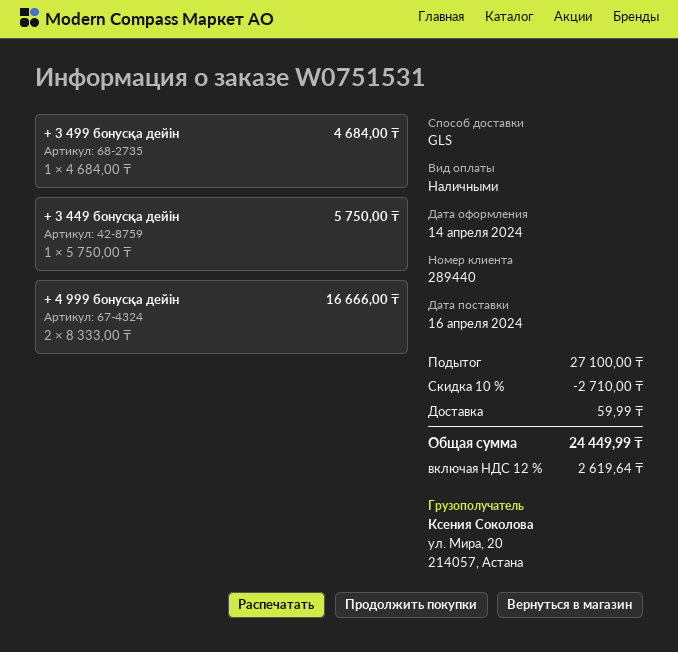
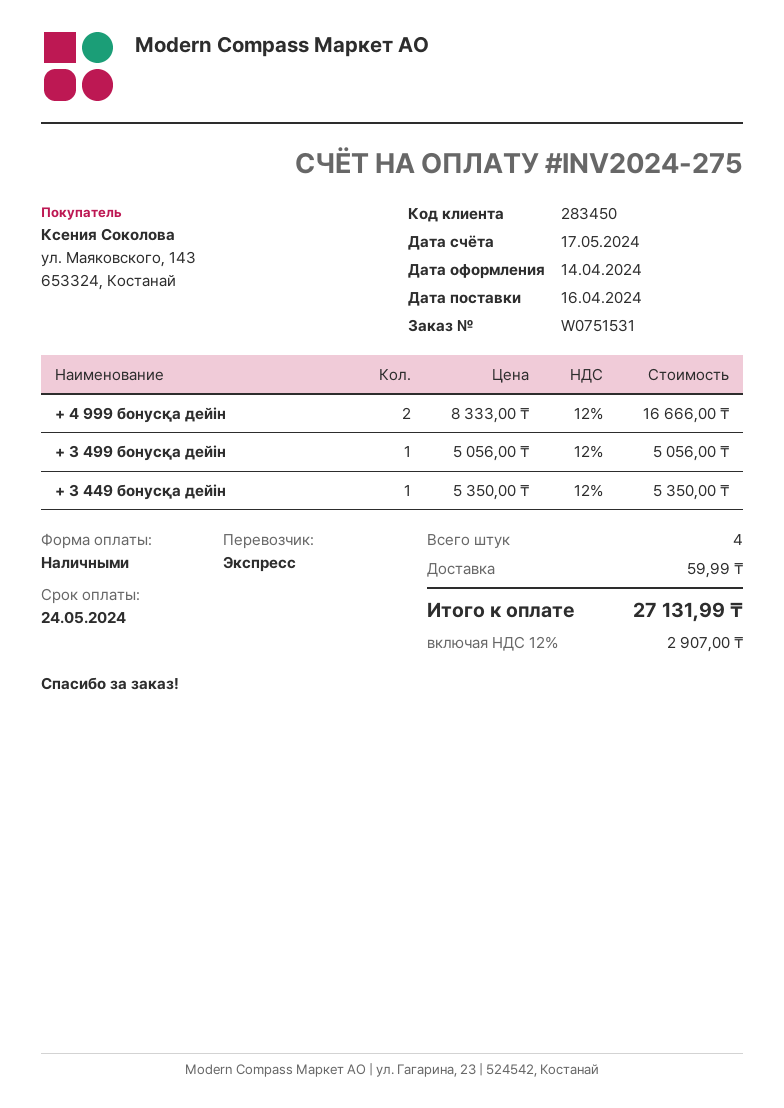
customer number: 289440 -> 283450
shipping method: GLS -> express
+ 3 499 бонусқа дейін: 1 x 4684.00 = 4684.00 -> 1 x 5056.00 = 5056.00
+ 3 449 бонусқа дейін: 1 x 5750.00 = 5750.00 -> 1 x 5350.00 = 5350.00
discount: 10% = 2710.00 -> none
tax: 12% = 2619.64 -> 12% = 2907.00
total: 24449.99 -> 27131.99

